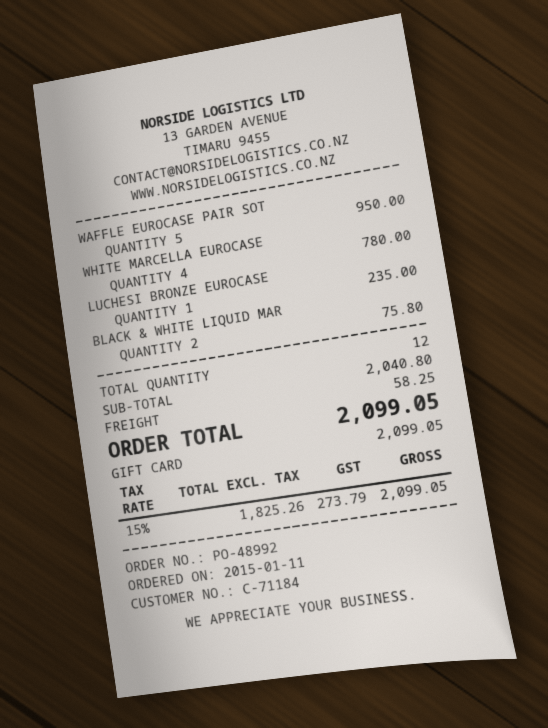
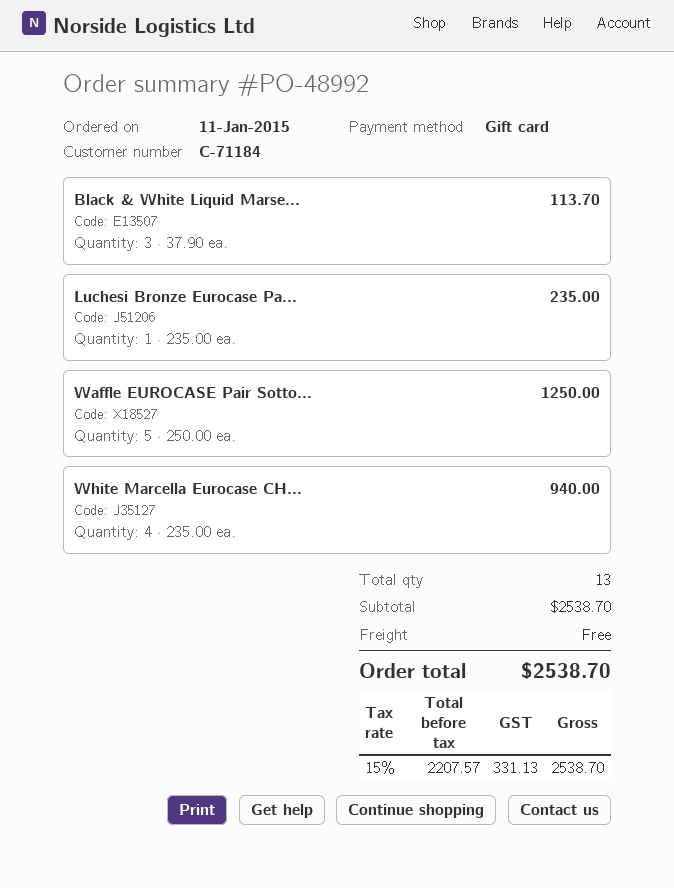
WAFFLE EUROCASE PAIR SOT: 5 for 950.00 -> 5 for 1250.00
WHITE MARCELLA EUROCASE: 4 for 780.00 -> 4 for 940.00
BLACK & WHITE LIQUID MAR: 2 for 75.80 -> 3 for 113.70
total quantity: 12 -> 13
subtotal: 2040.80 -> 2538.70
shipping: 58.25 -> 0.00
net: 1825.26 -> 2207.57
tax: 15% = 273.79 -> 15% = 331.13
total: 2099.05 -> 2538.70

